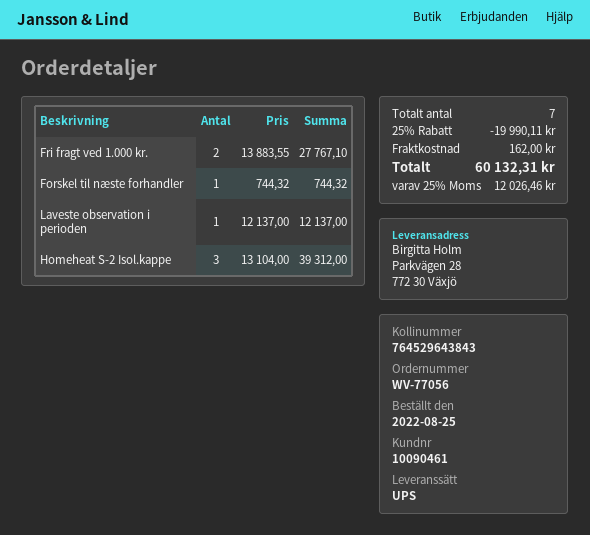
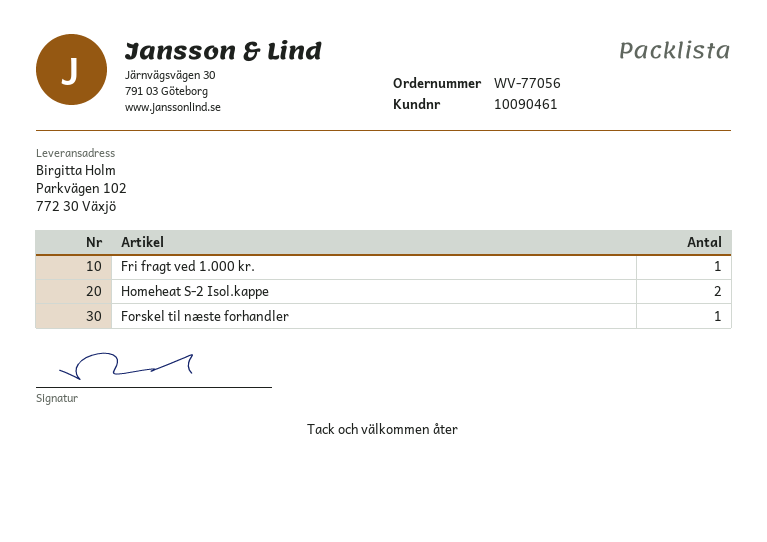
ship to: Parkvägen 28, 772 30 Växjö -> Parkvägen 102, 772 30 Växjö
Fri fragt ved 1.000 kr.: 2 -> 1
Laveste observation i perioden: 1 -> none
Homeheat S-2 Isol.kappe: 3 -> 2

